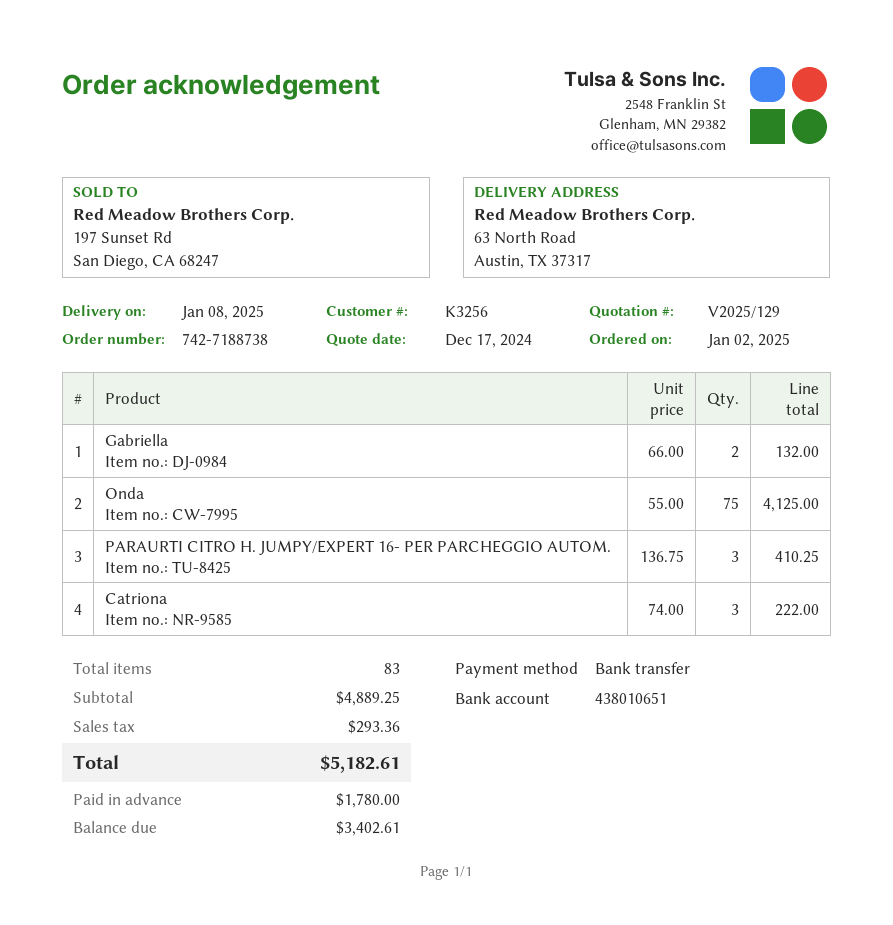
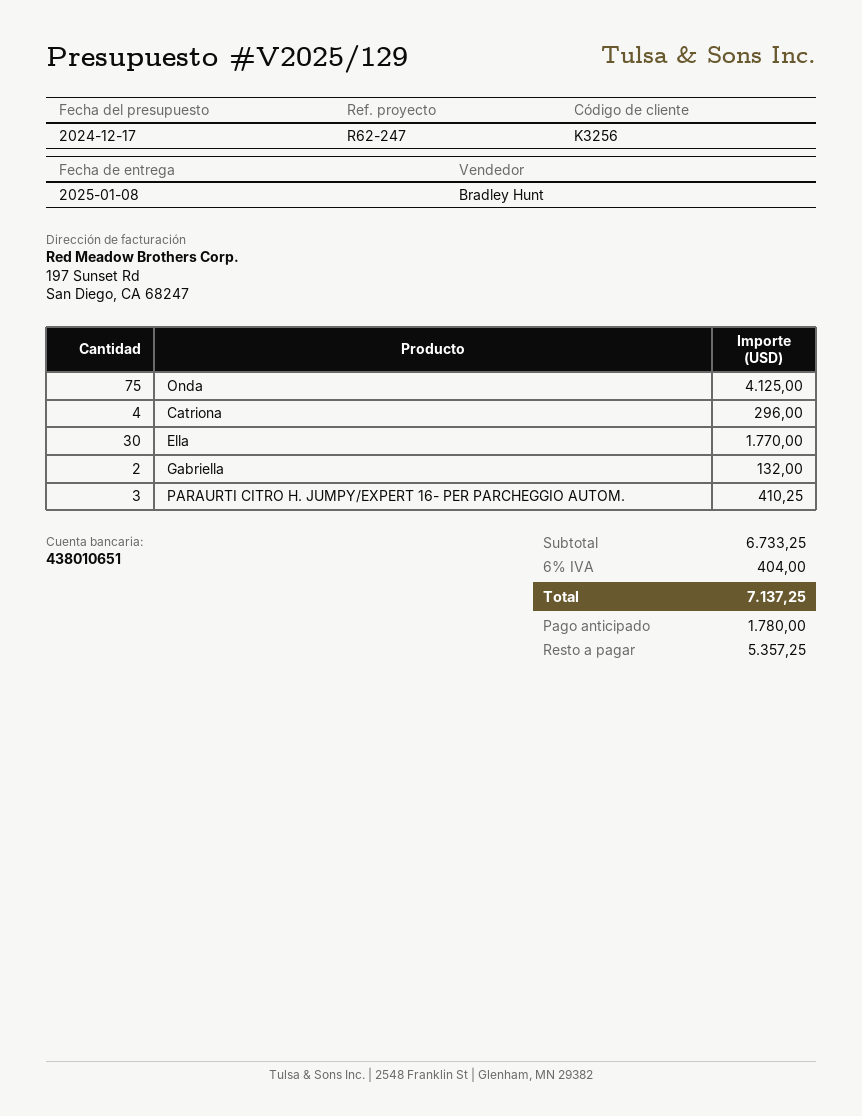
Catriona: 3 for 222.00 -> 4 for 296.00
Ella: none -> 30 for 1770.00
subtotal: 4889.25 -> 6733.25
tax: 293.36 -> 404.00
total: 5182.61 -> 7137.25
balance: 3402.61 -> 5357.25

